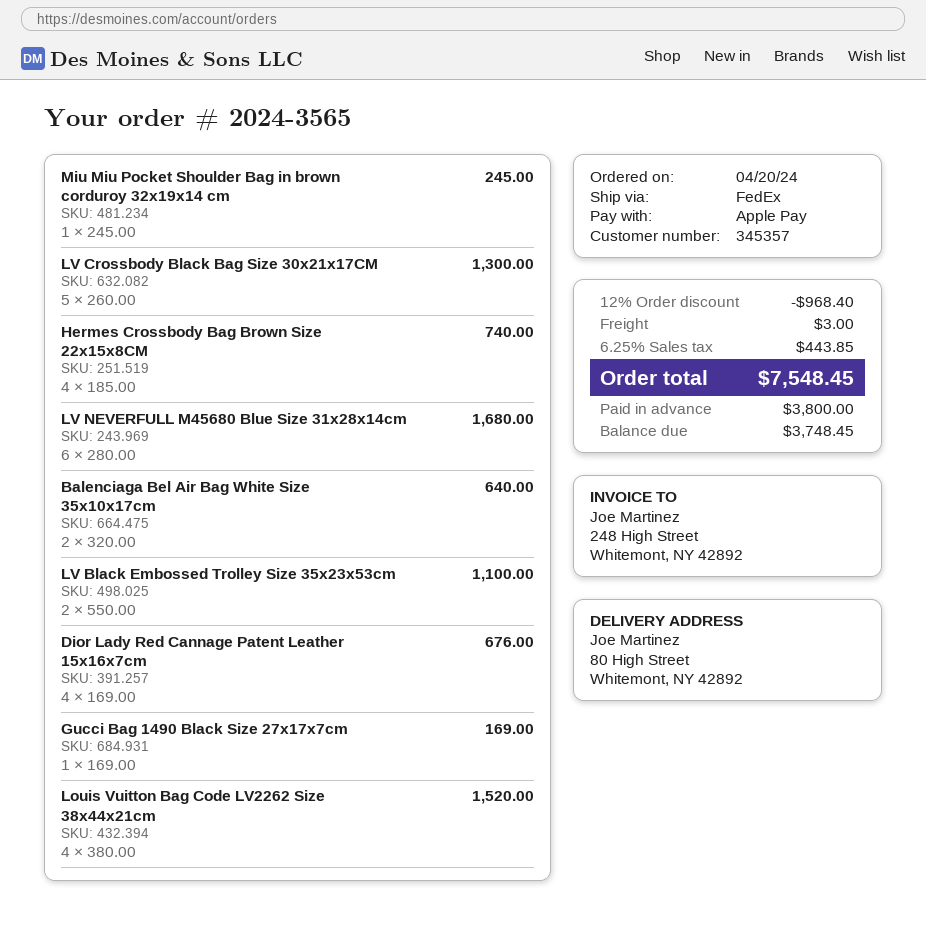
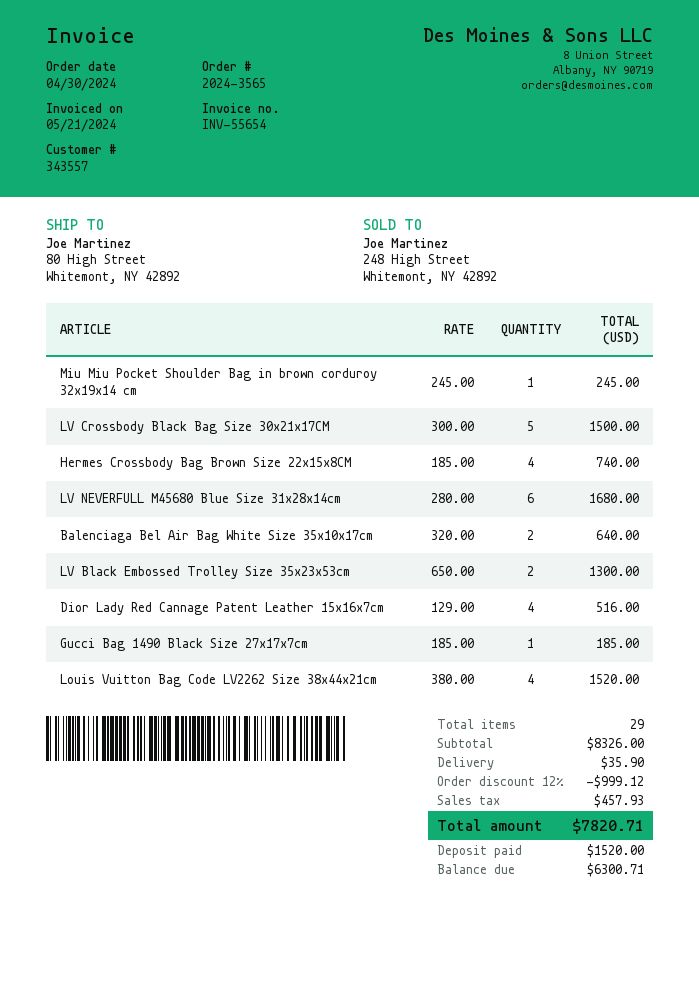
order date: 2024-04-20 -> 2024-04-30
customer number: 345357 -> 343557
LV Crossbody Black Bag Size 30x21x17CM: 5 x 260.00 = 1300.00 -> 5 x 300.00 = 1500.00
LV Black Embossed Trolley Size 35x23x53cm: 2 x 550.00 = 1100.00 -> 2 x 650.00 = 1300.00
Dior Lady Red Cannage Patent Leather 15x16x7cm: 4 x 169.00 = 676.00 -> 4 x 129.00 = 516.00
Gucci Bag 1490 Black Size 27x17x7cm: 1 x 169.00 = 169.00 -> 1 x 185.00 = 185.00
discount: 12% = 968.40 -> 12% = 999.12
shipping: 3.00 -> 35.90
tax: 443.85 -> 457.93
total: 7548.45 -> 7820.71
deposit: 3800.00 -> 1520.00
balance: 3748.45 -> 6300.71

